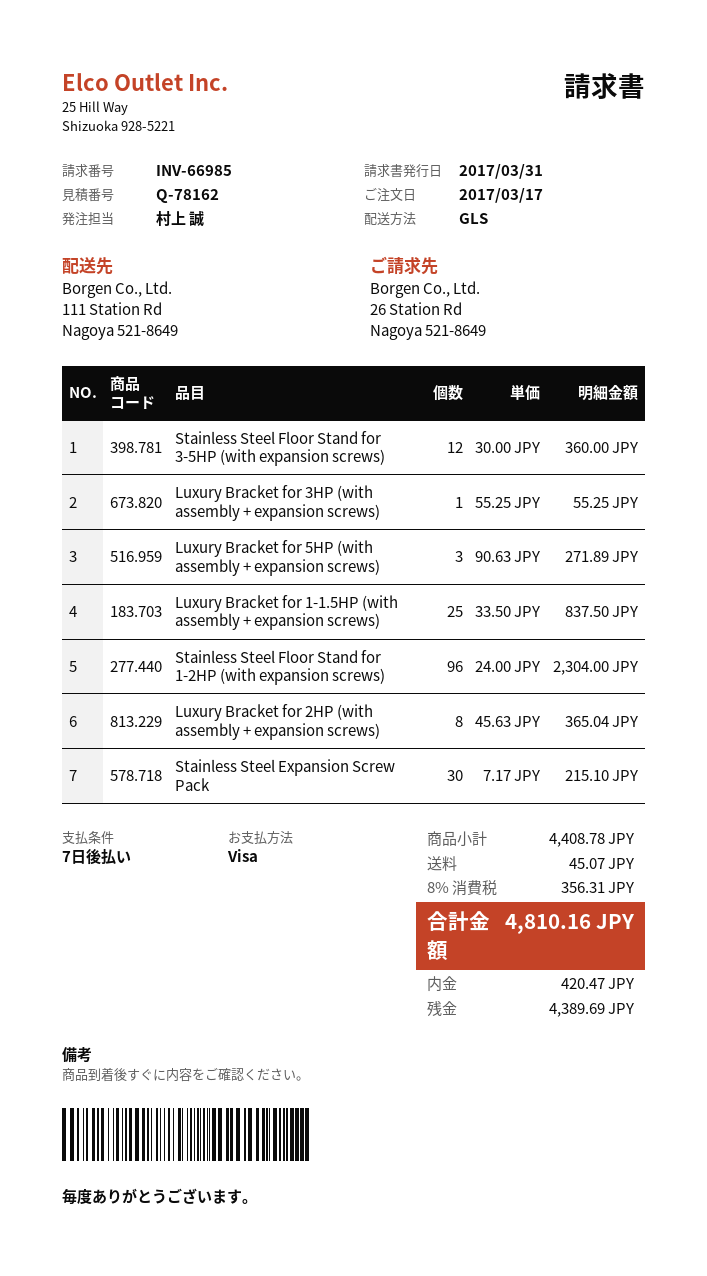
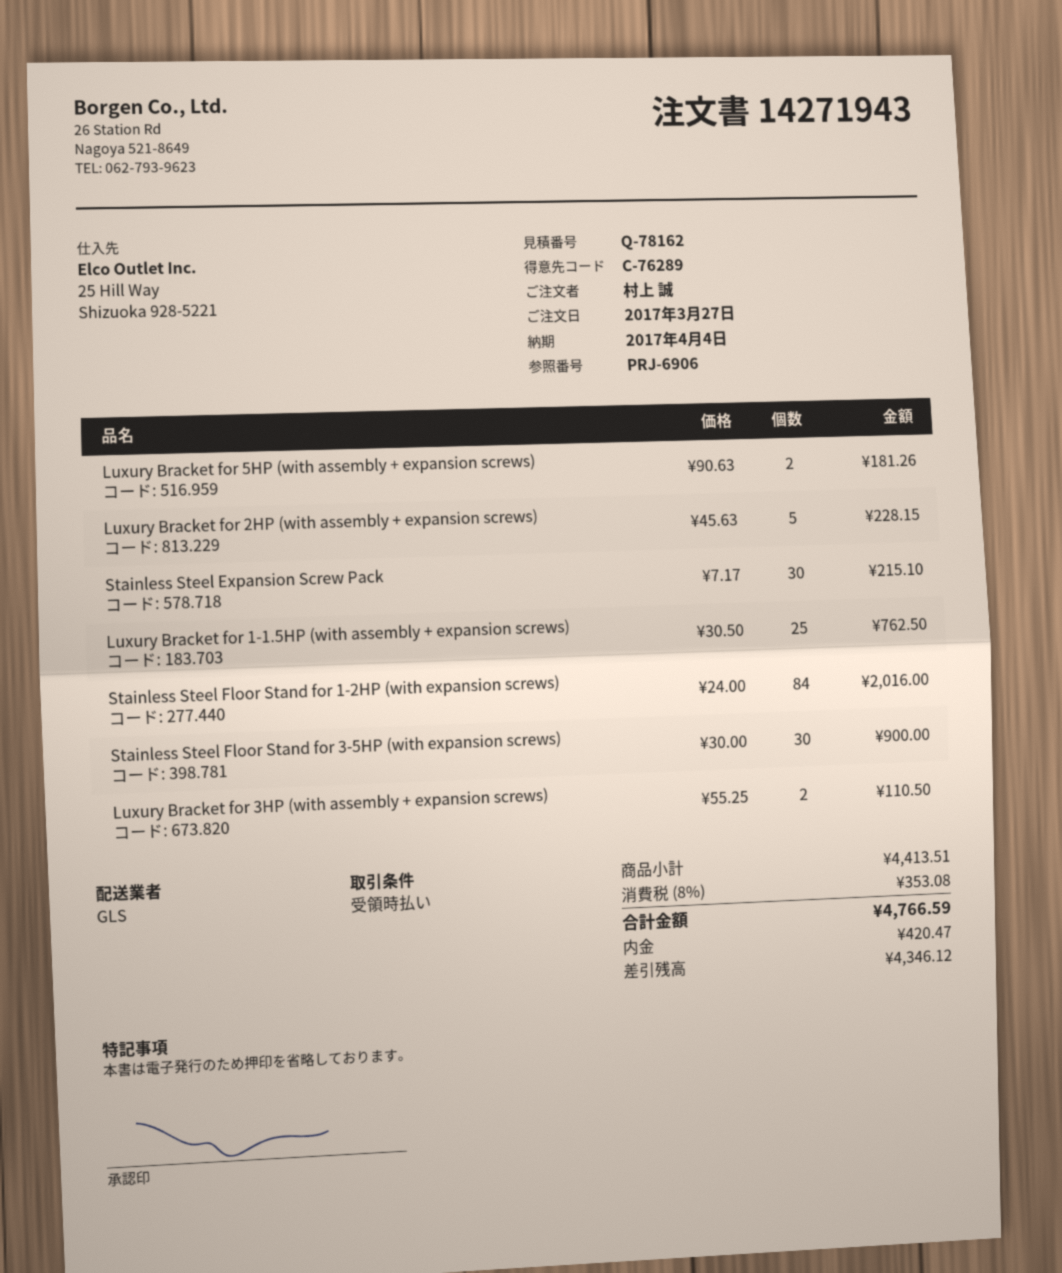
order date: 2017-03-17 -> 2017-03-27
payment terms: 7 days -> on receipt
Stainless Steel Floor Stand for 3-5HP (with expansion screws): 12 x 30.00 = 360.00 -> 30 x 30.00 = 900.00
Luxury Bracket for 3HP (with assembly + expansion screws): 1 x 55.25 = 55.25 -> 2 x 55.25 = 110.50
Luxury Bracket for 5HP (with assembly + expansion screws): 3 x 90.63 = 271.89 -> 2 x 90.63 = 181.26
Luxury Bracket for 1-1.5HP (with assembly + expansion screws): 25 x 33.50 = 837.50 -> 25 x 30.50 = 762.50
Stainless Steel Floor Stand for 1-2HP (with expansion screws): 96 x 24.00 = 2304.00 -> 84 x 24.00 = 2016.00
Luxury Bracket for 2HP (with assembly + expansion screws): 8 x 45.63 = 365.04 -> 5 x 45.63 = 228.15
subtotal: 4408.78 -> 4413.51
shipping: 45.07 -> none
tax: 8% = 356.31 -> 8% = 353.08
total: 4810.16 -> 4766.59
balance: 4389.69 -> 4346.12

